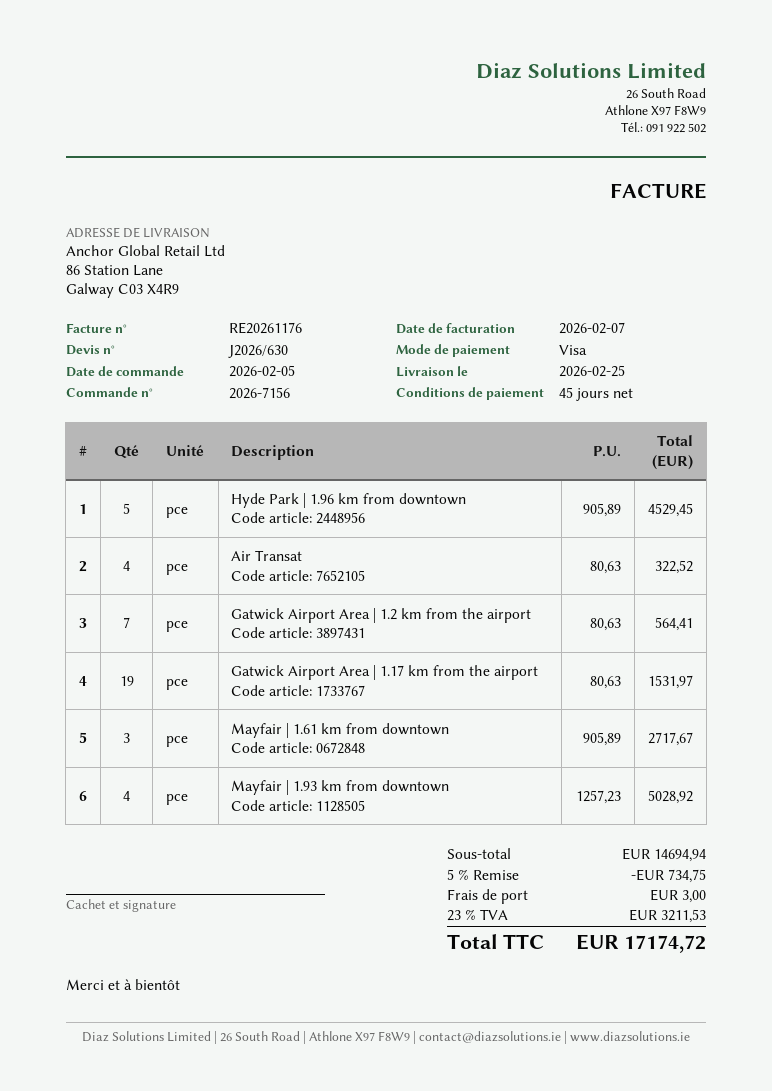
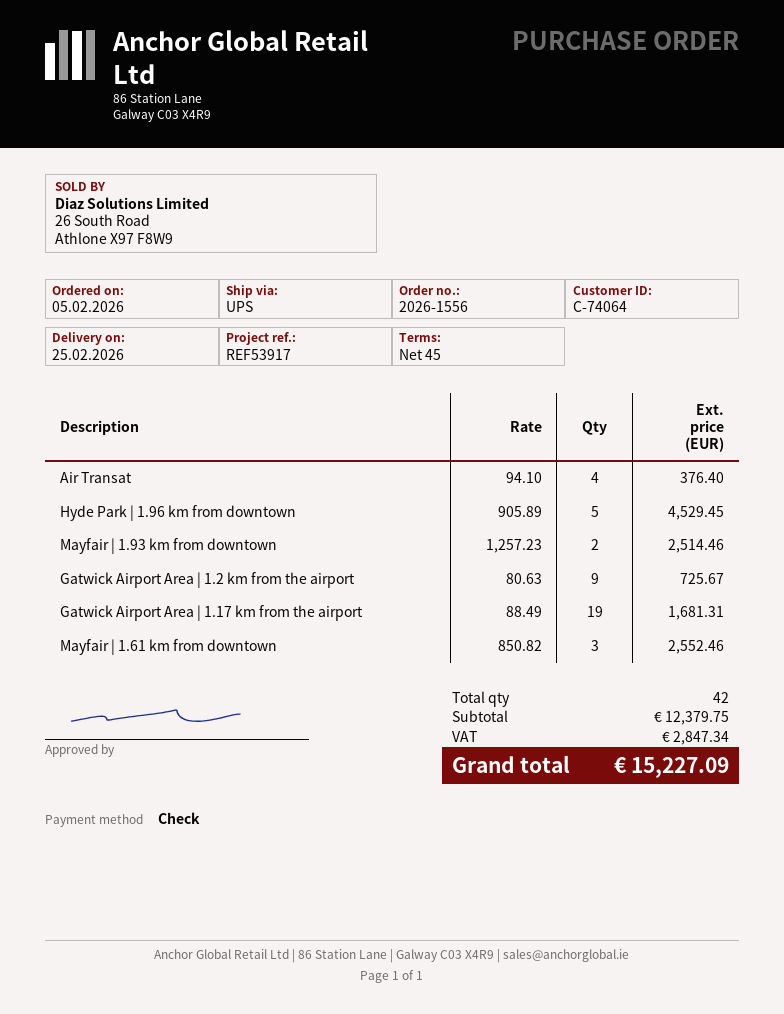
order number: 2026-7156 -> 2026-1556
payment method: Visa -> cheque
Air Transat: 4 x 80.63 = 322.52 -> 4 x 94.10 = 376.40
Gatwick Airport Area | 1.2 km from the airport: 7 x 80.63 = 564.41 -> 9 x 80.63 = 725.67
Gatwick Airport Area | 1.17 km from the airport: 19 x 80.63 = 1531.97 -> 19 x 88.49 = 1681.31
Mayfair | 1.61 km from downtown: 3 x 905.89 = 2717.67 -> 3 x 850.82 = 2552.46
Mayfair | 1.93 km from downtown: 4 x 1257.23 = 5028.92 -> 2 x 1257.23 = 2514.46
subtotal: 14694.94 -> 12379.75
discount: 5% = 734.75 -> none
shipping: 3.00 -> none
tax: 3211.53 -> 2847.34
total: 17174.72 -> 15227.09

